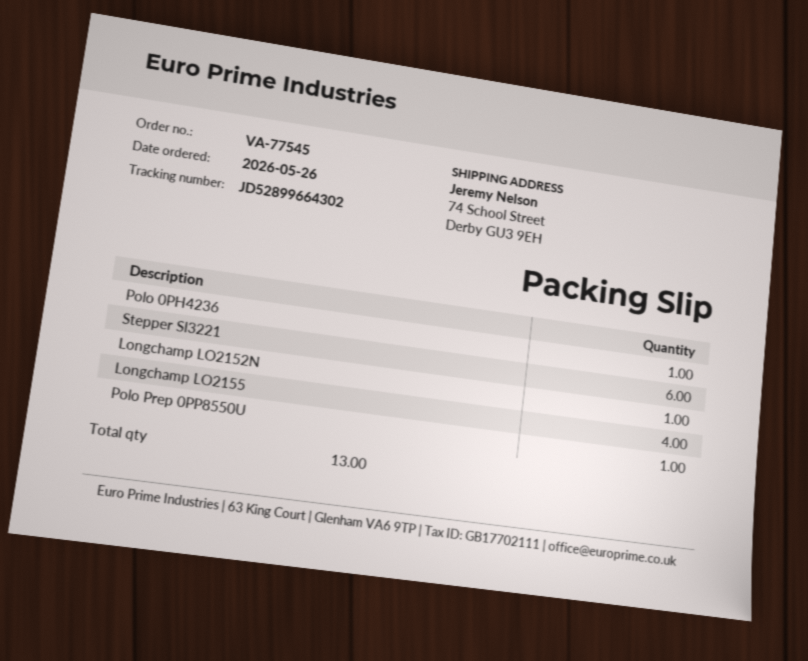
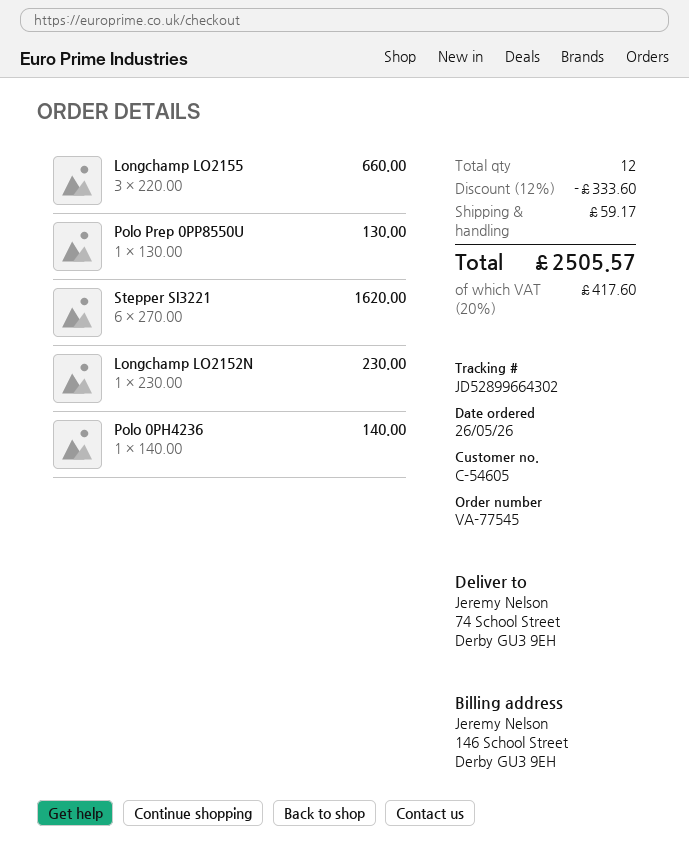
Longchamp LO2155: 4 -> 3
total quantity: 13 -> 12

